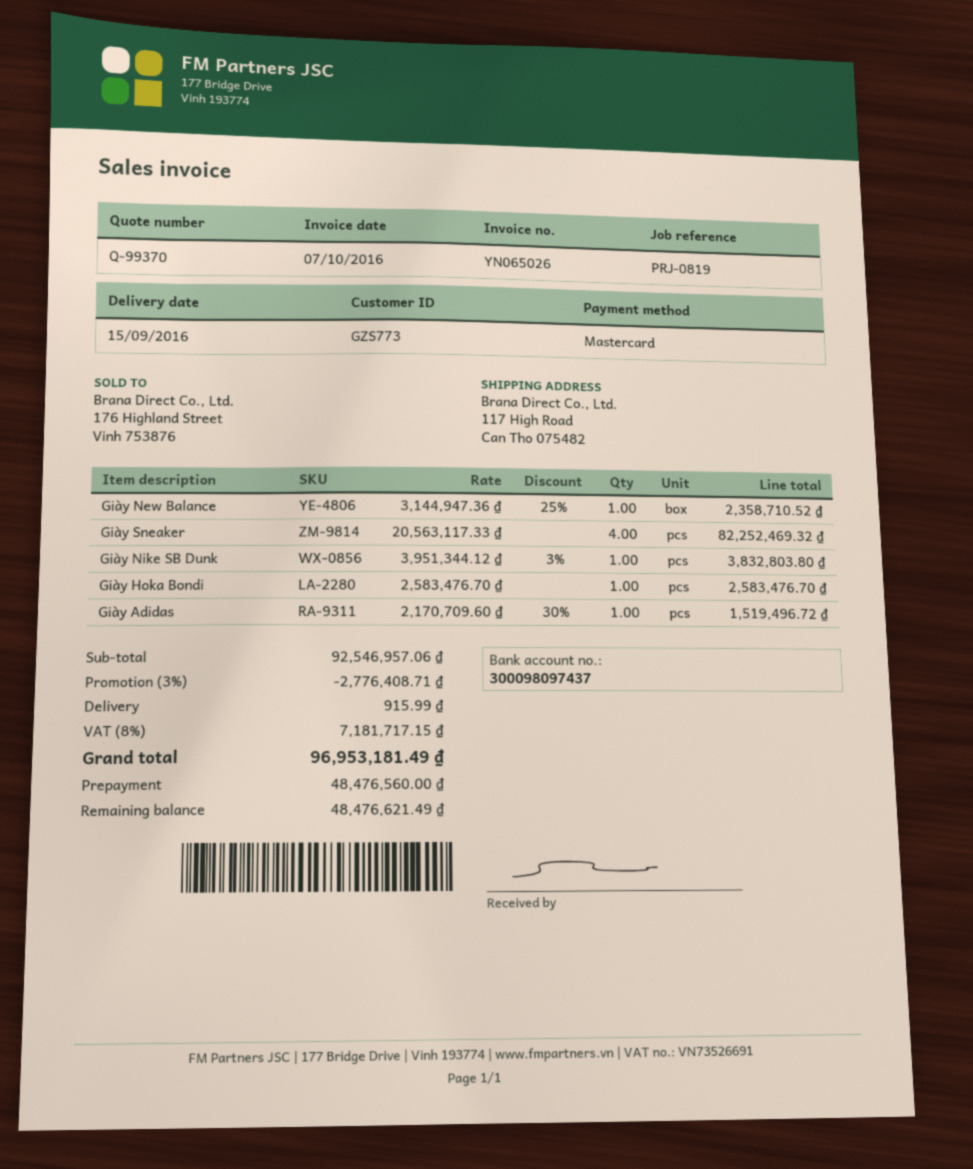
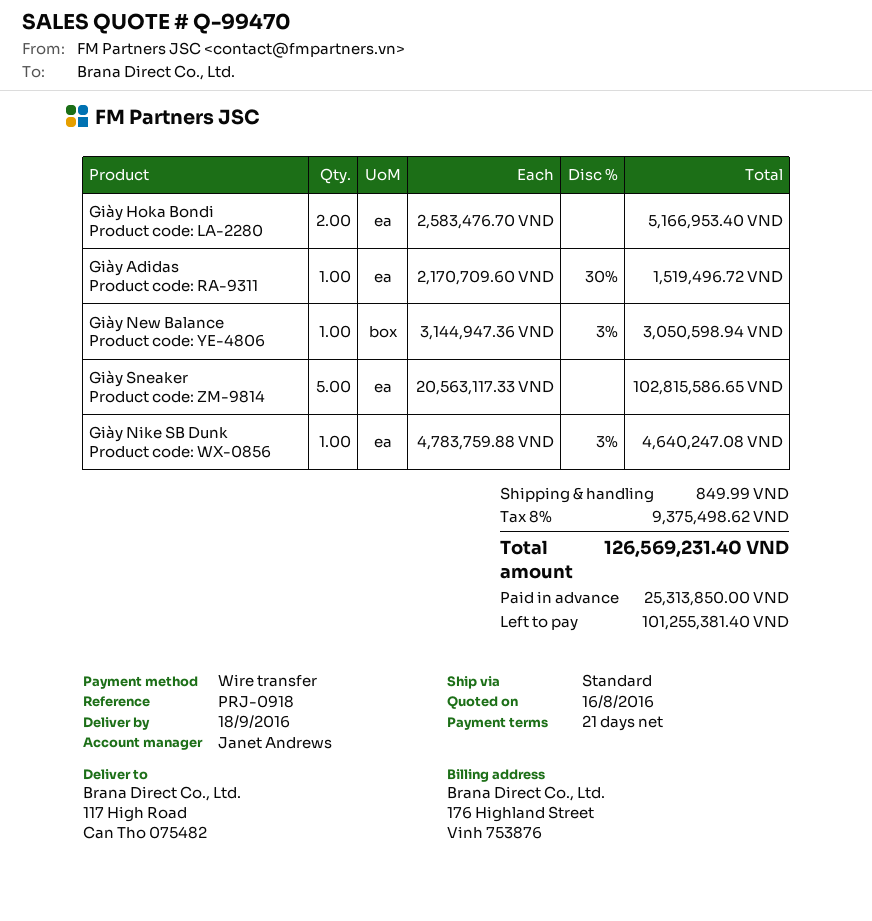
quote number: Q-99370 -> Q-99470
delivery date: 2016-09-15 -> 2016-09-18
reference: PRJ-0819 -> PRJ-0918
payment method: Mastercard -> bank transfer
Giày New Balance: 1 x 3144947.36 - 25% = 2358710.52 -> 1 x 3144947.36 - 3% = 3050598.94
Giày Sneaker: 4 x 20563117.33 = 82252469.32 -> 5 x 20563117.33 = 102815586.65
Giày Nike SB Dunk: 1 x 3951344.12 - 3% = 3832803.80 -> 1 x 4783759.88 - 3% = 4640247.08
Giày Hoka Bondi: 1 x 2583476.70 = 2583476.70 -> 2 x 2583476.70 = 5166953.40
discount: 3% = 2776408.71 -> none
shipping: 915.99 -> 849.99
tax: 8% = 7181717.15 -> 8% = 9375498.62
total: 96953181.49 -> 126569231.40
deposit: 48476560.00 -> 25313850.00
balance: 48476621.49 -> 101255381.40

